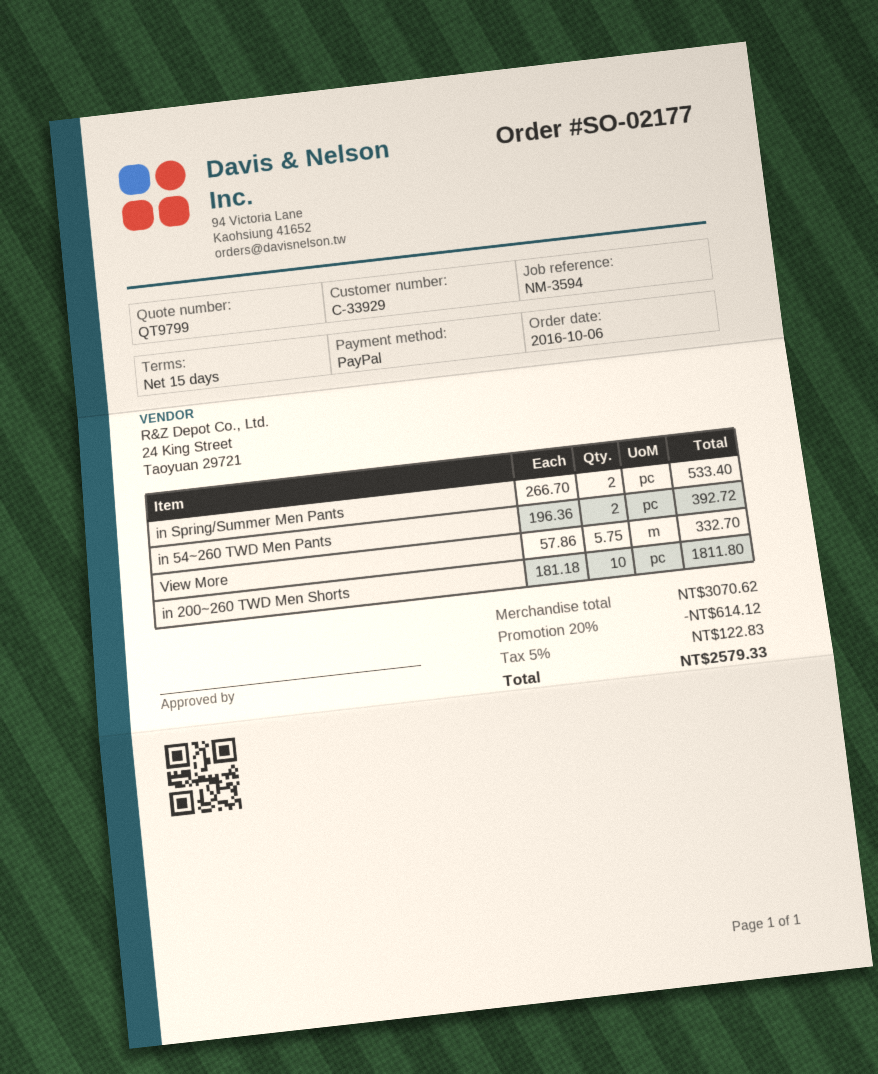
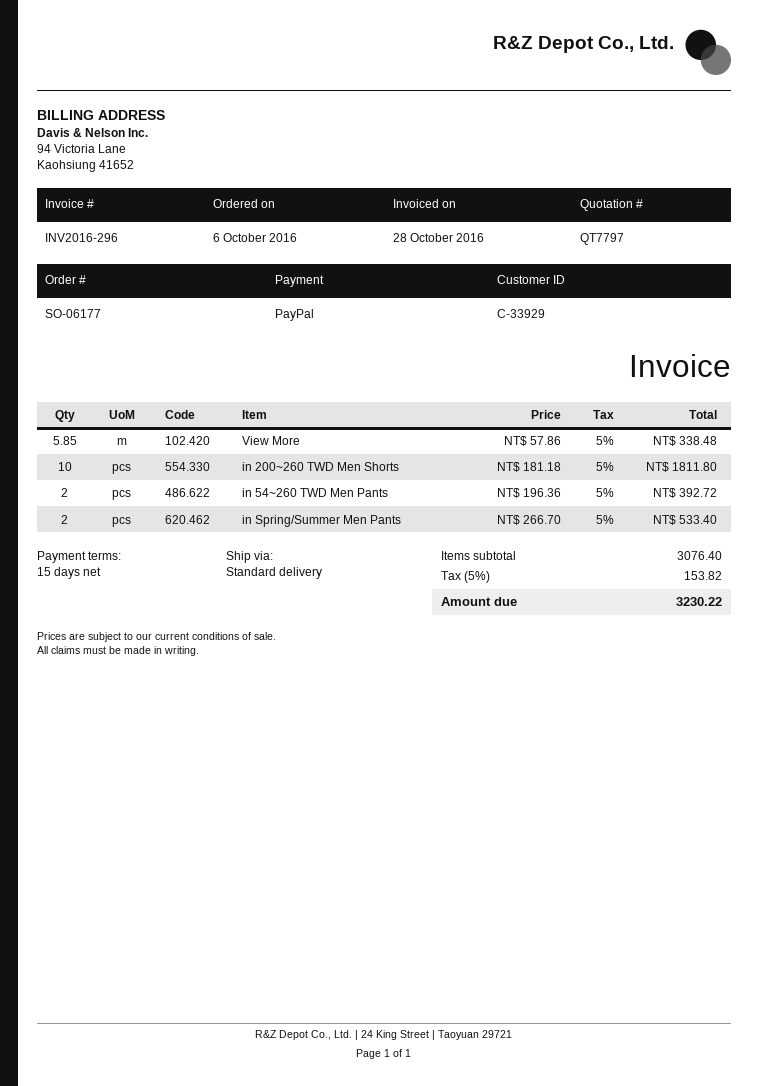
quote number: QT9799 -> QT7797
order number: SO-02177 -> SO-06177
View More: 5.75 x 57.86 = 332.70 -> 5.85 x 57.86 = 338.48
subtotal: 3070.62 -> 3076.40
discount: 20% = 614.12 -> none
tax: 5% = 122.83 -> 5% = 153.82
total: 2579.33 -> 3230.22

